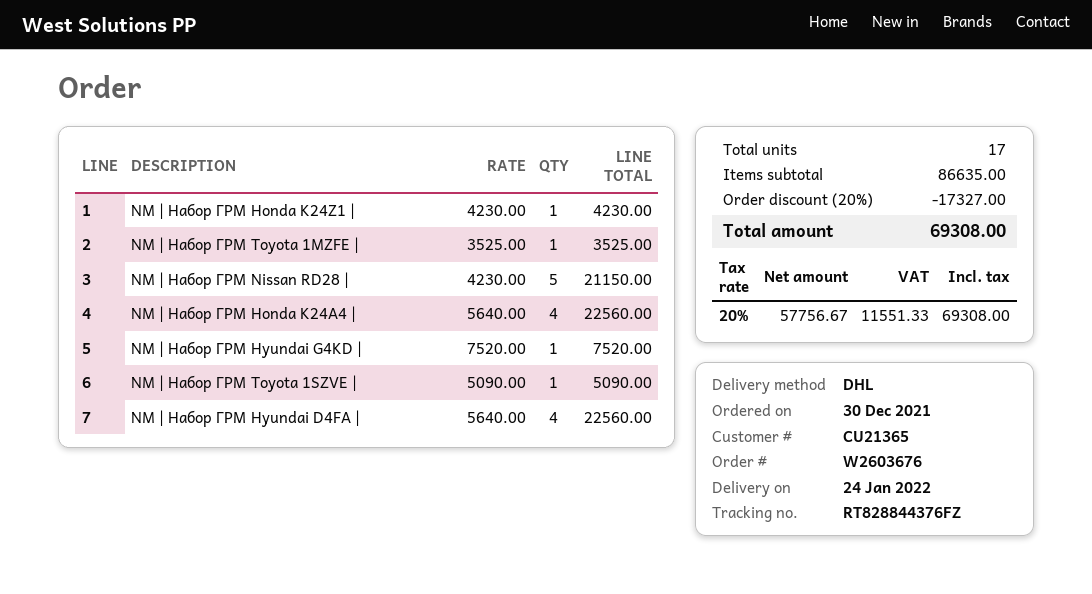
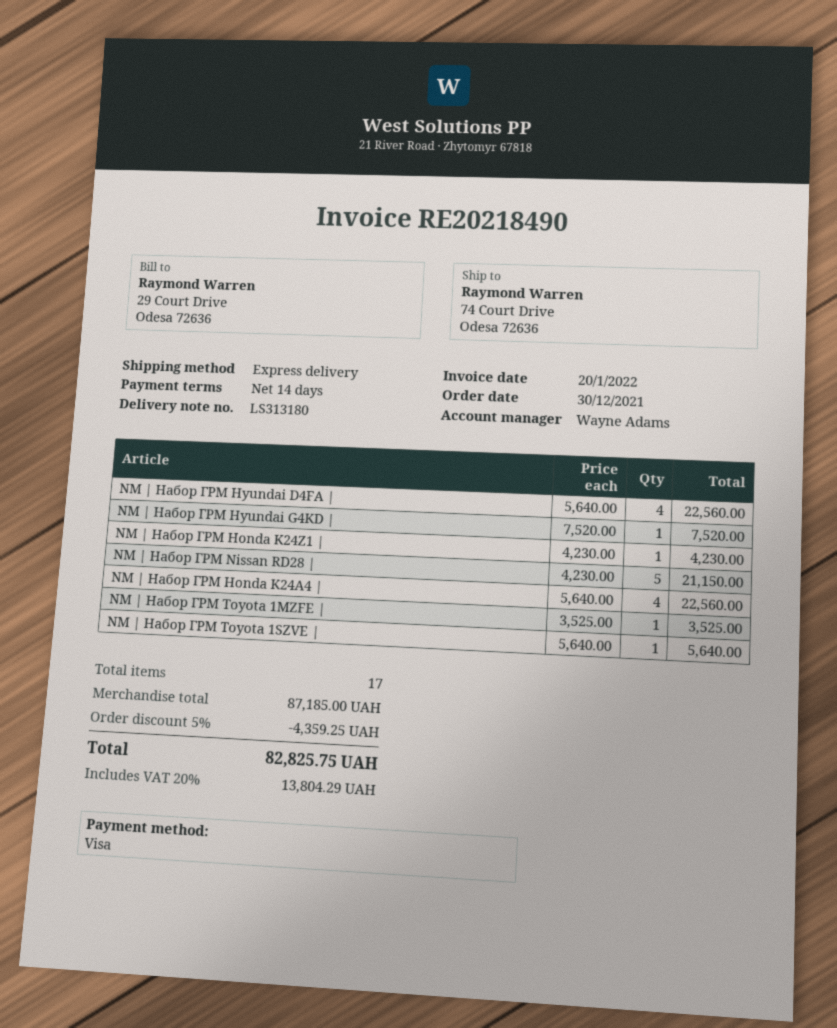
shipping method: DHL -> express
NM | Набор ГРМ Toyota 1SZVE |: 1 x 5090.00 = 5090.00 -> 1 x 5640.00 = 5640.00
subtotal: 86635.00 -> 87185.00
discount: 20% = 17327.00 -> 5% = 4359.25
tax: 20% = 11551.33 -> 20% = 13804.29
total: 69308.00 -> 82825.75

